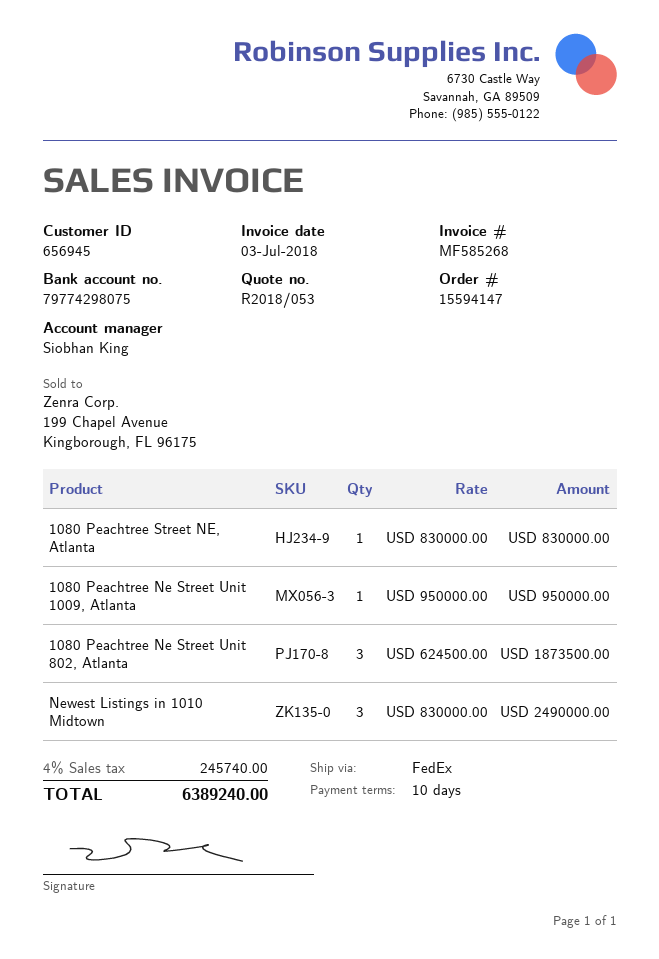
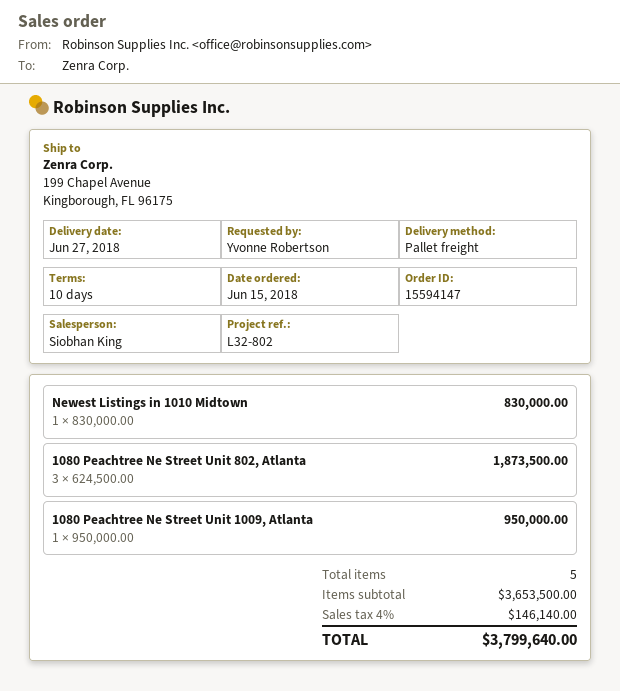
shipping method: FedEx -> pallet freight
1080 Peachtree Street NE, Atlanta: 1 x 830000.00 = 830000.00 -> none
Newest Listings in 1010 Midtown: 3 x 830000.00 = 2490000.00 -> 1 x 830000.00 = 830000.00
tax: 4% = 245740.00 -> 4% = 146140.00
total: 6389240.00 -> 3799640.00

